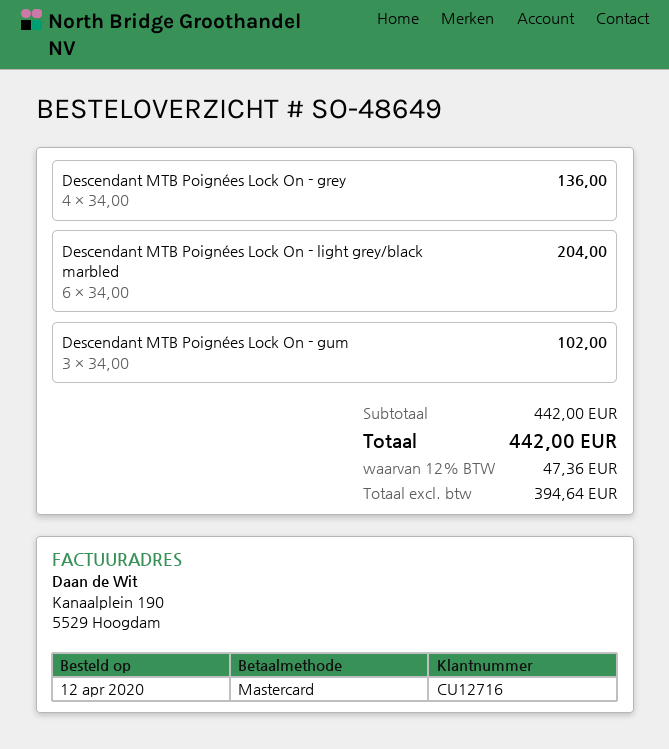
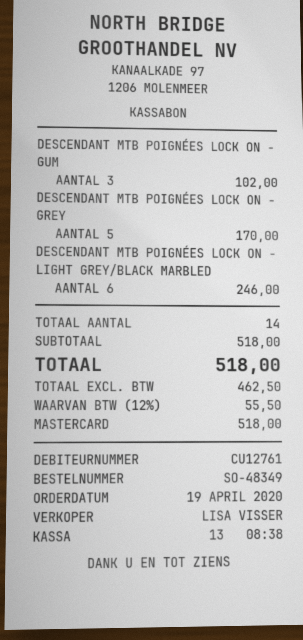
order number: SO-48649 -> SO-48349
order date: 2020-04-12 -> 2020-04-19
customer number: CU12716 -> CU12761
Descendant MTB Poignées Lock On - grey: 4 for 136.00 -> 5 for 170.00
Descendant MTB Poignées Lock On - light grey/black marbled: 6 for 204.00 -> 6 for 246.00
subtotal: 442.00 -> 518.00
net: 394.64 -> 462.50
tax: 12% = 47.36 -> 12% = 55.50
total: 442.00 -> 518.00

